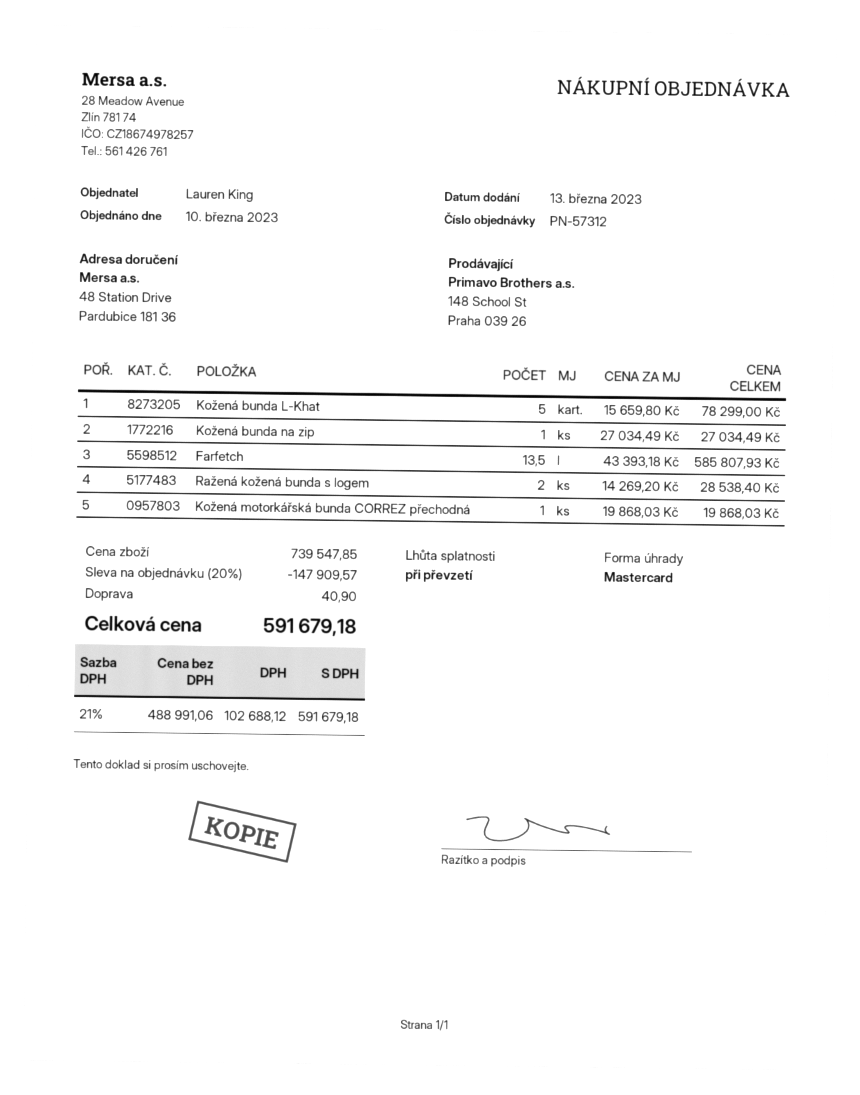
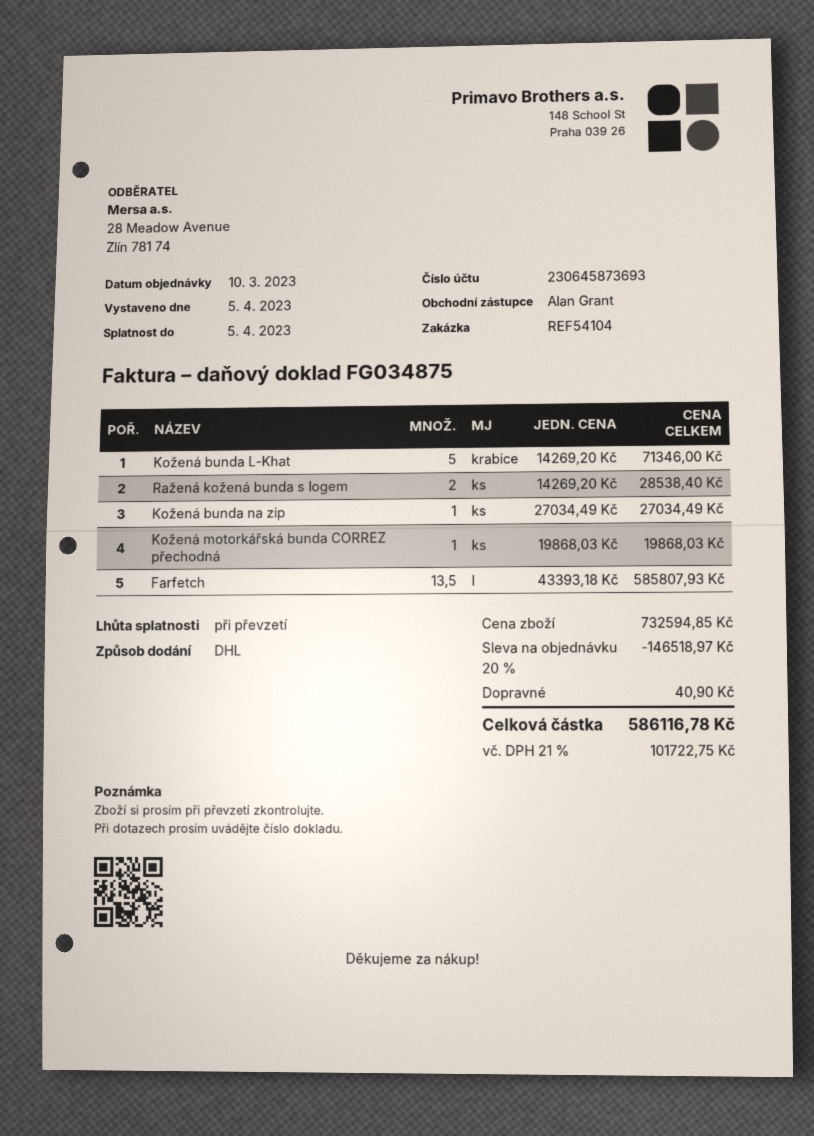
Kožená bunda L-Khat: 5 x 15659.80 = 78299.00 -> 5 x 14269.20 = 71346.00
subtotal: 739547.85 -> 732594.85
discount: 20% = 147909.57 -> 20% = 146518.97
tax: 21% = 102688.12 -> 21% = 101722.75
total: 591679.18 -> 586116.78

